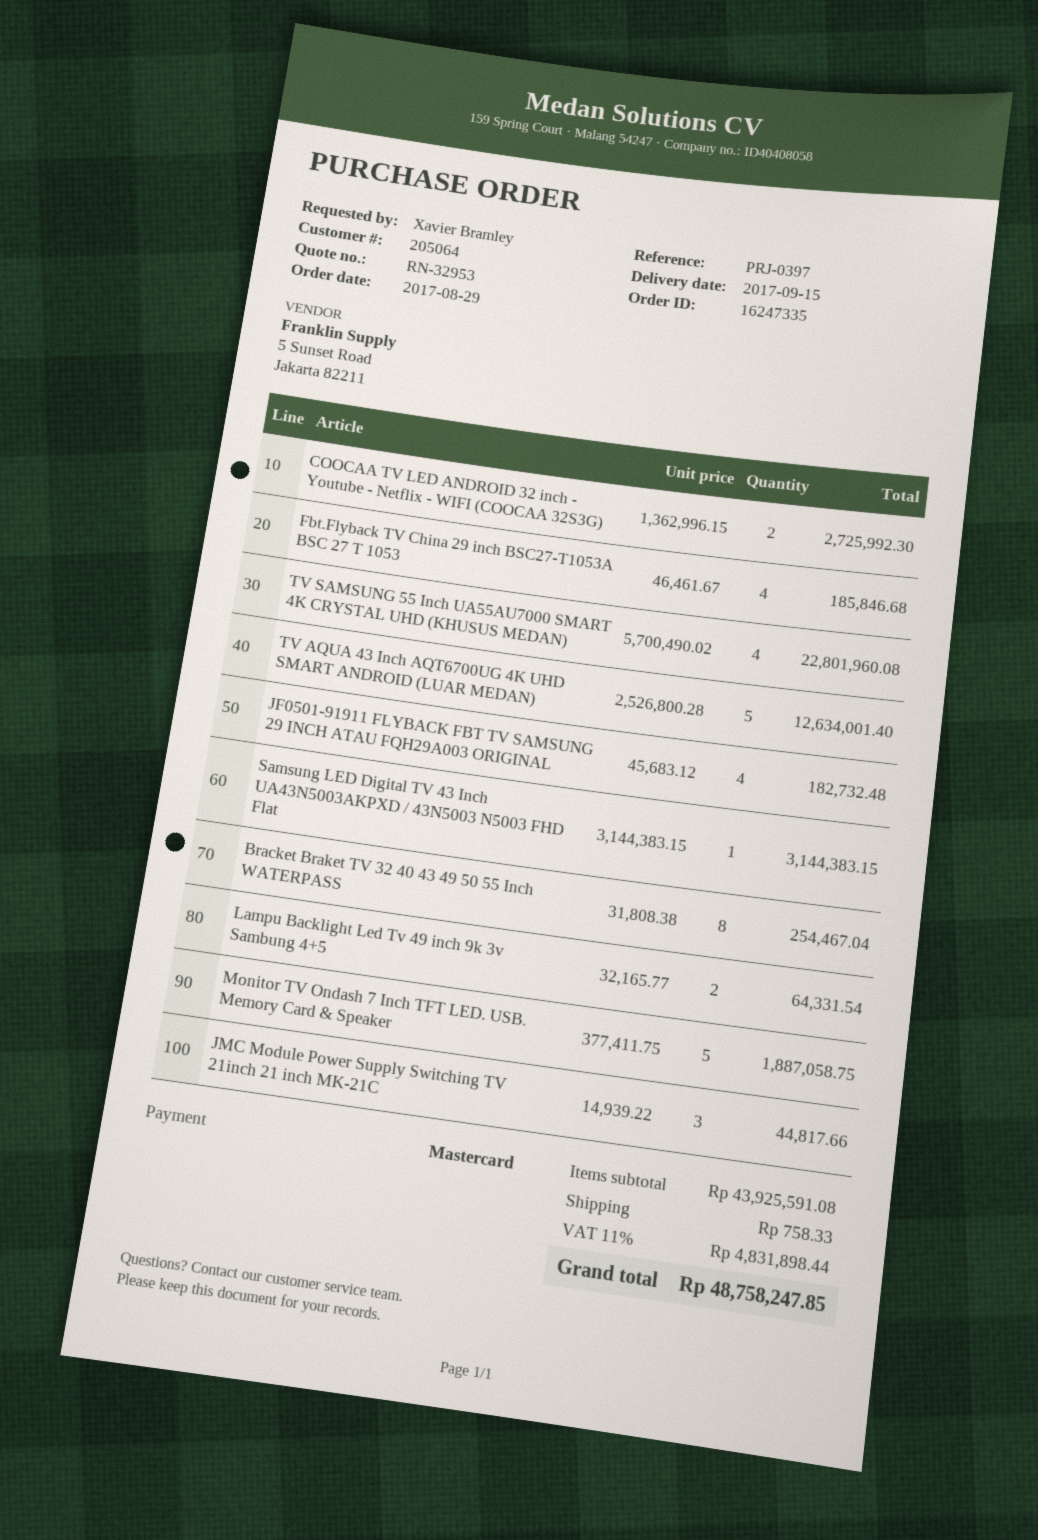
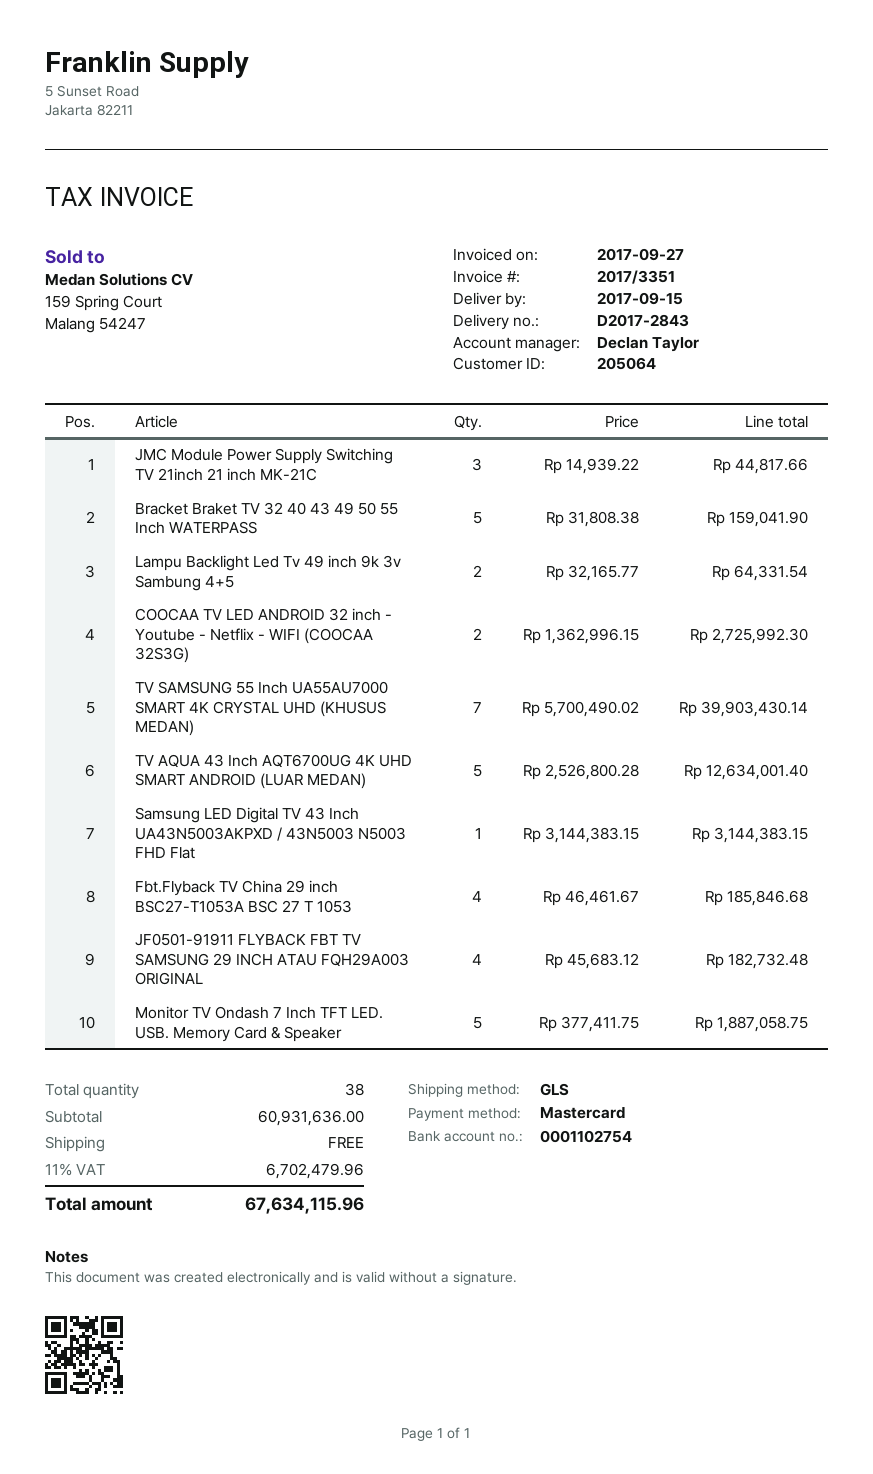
TV SAMSUNG 55 Inch UA55AU7000 SMART 4K CRYSTAL UHD (KHUSUS MEDAN): 4 x 5700490.02 = 22801960.08 -> 7 x 5700490.02 = 39903430.14
Bracket Braket TV 32 40 43 49 50 55 Inch WATERPASS: 8 x 31808.38 = 254467.04 -> 5 x 31808.38 = 159041.90
subtotal: 43925591.08 -> 60931636.00
shipping: 758.33 -> 0.00
tax: 11% = 4831898.44 -> 11% = 6702479.96
total: 48758247.85 -> 67634115.96

